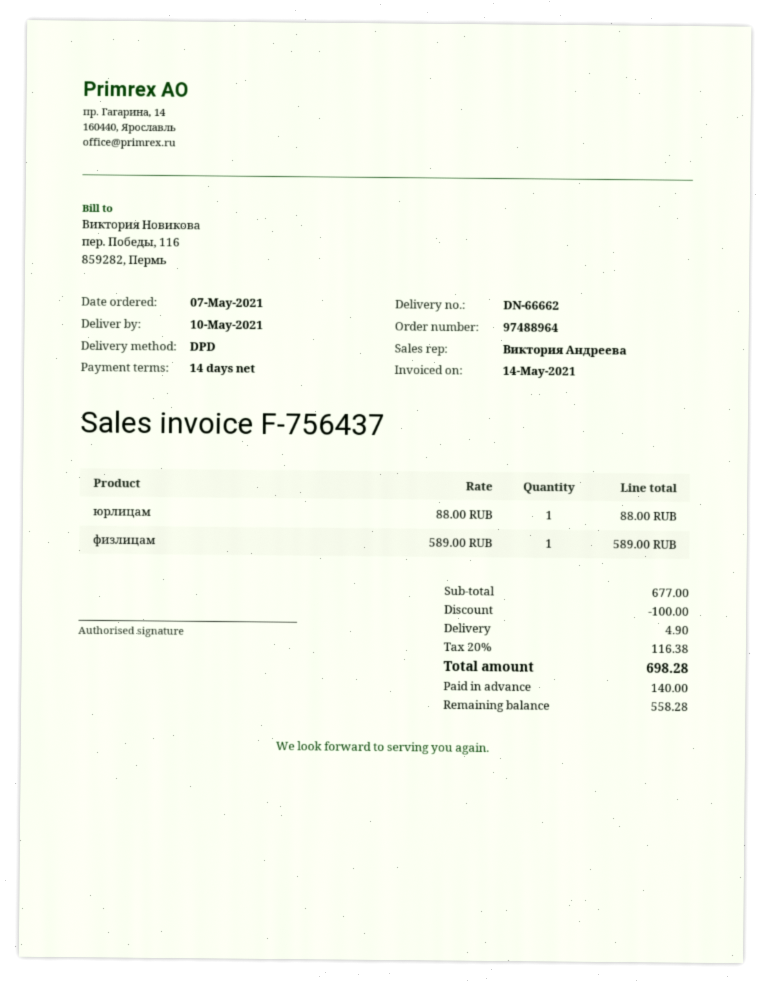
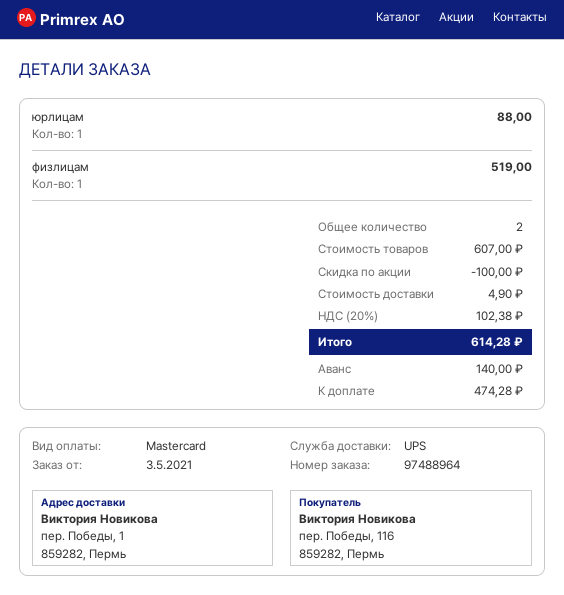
order date: 2021-05-07 -> 2021-05-03
shipping method: DPD -> UPS
физлицам: 1 for 589.00 -> 1 for 519.00
subtotal: 677.00 -> 607.00
tax: 20% = 116.38 -> 20% = 102.38
total: 698.28 -> 614.28
balance: 558.28 -> 474.28

